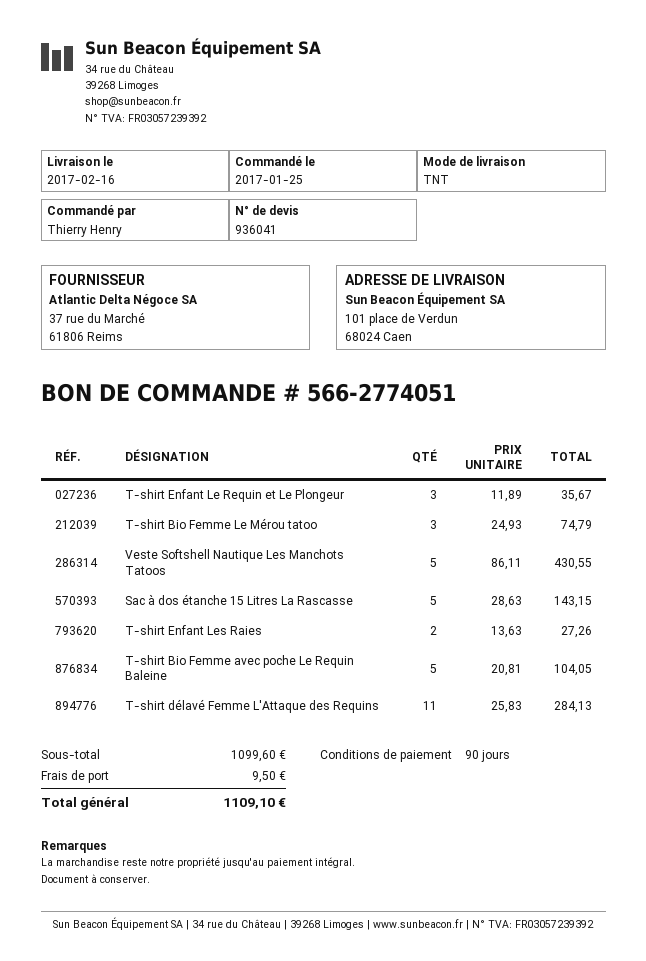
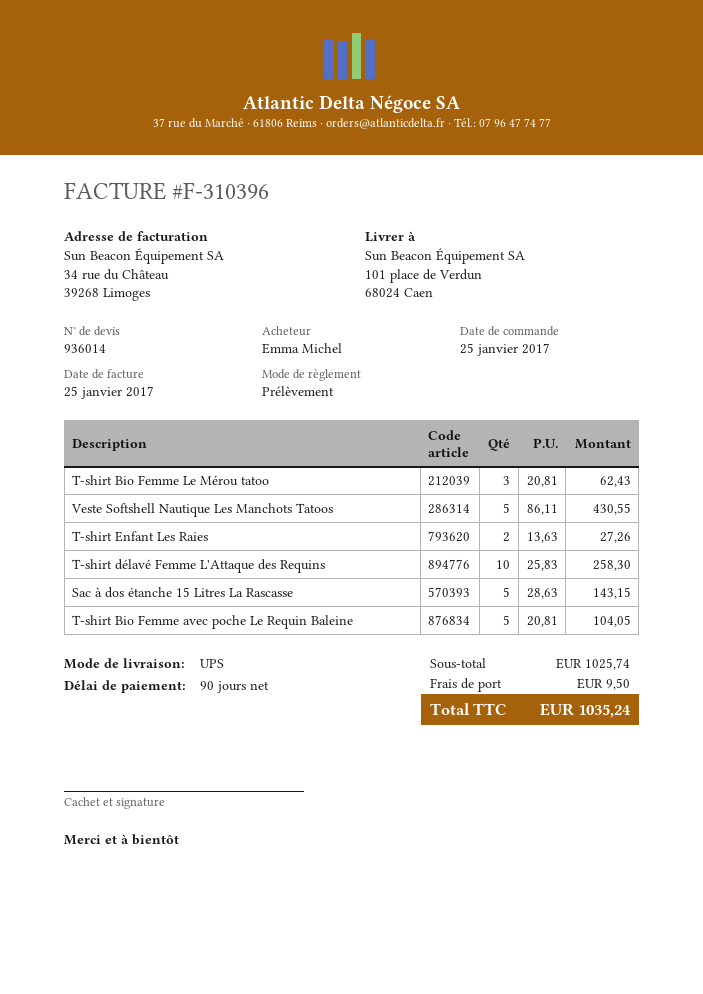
quote number: 936041 -> 936014
ordered by: Thierry Henry -> Emma Michel
shipping method: TNT -> UPS
T-shirt Enfant Le Requin et Le Plongeur: 3 x 11.89 = 35.67 -> none
T-shirt Bio Femme Le Mérou tatoo: 3 x 24.93 = 74.79 -> 3 x 20.81 = 62.43
T-shirt délavé Femme L'Attaque des Requins: 11 x 25.83 = 284.13 -> 10 x 25.83 = 258.30
subtotal: 1099.60 -> 1025.74
total: 1109.10 -> 1035.24

